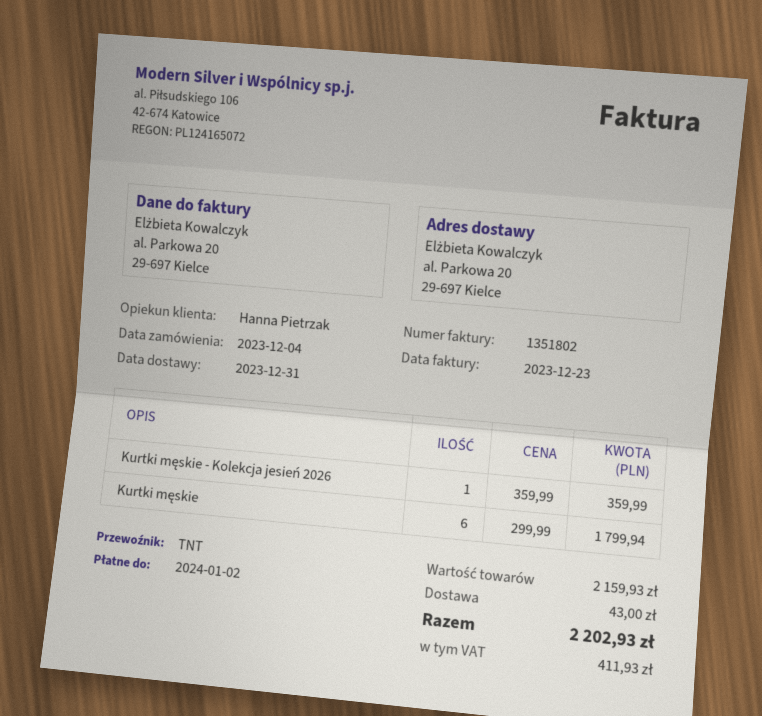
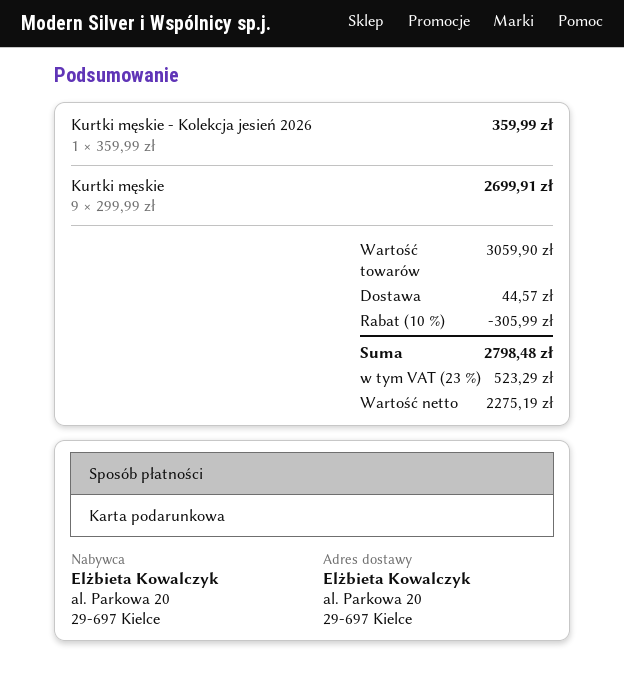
Kurtki męskie: 6 x 299.99 = 1799.94 -> 9 x 299.99 = 2699.91
subtotal: 2159.93 -> 3059.90
discount: none -> 10% = 305.99
shipping: 43.00 -> 44.57
tax: 411.93 -> 523.29
total: 2202.93 -> 2798.48

